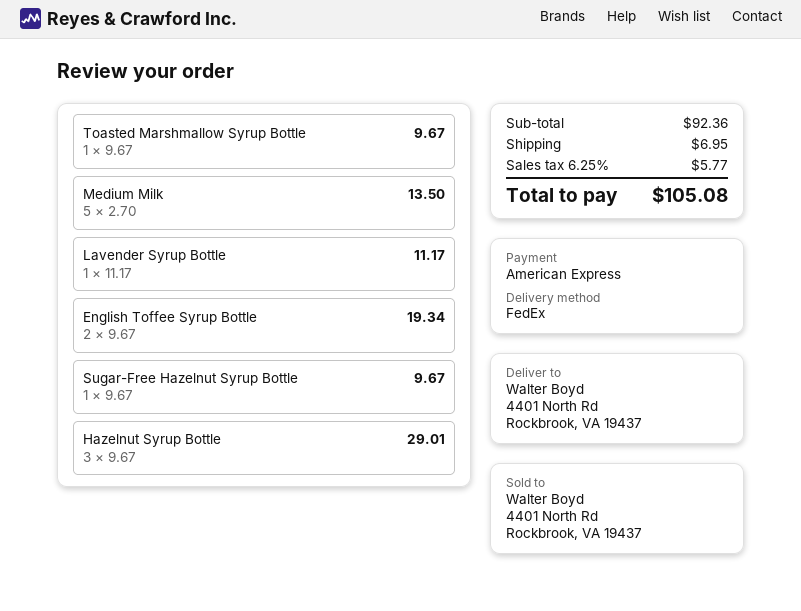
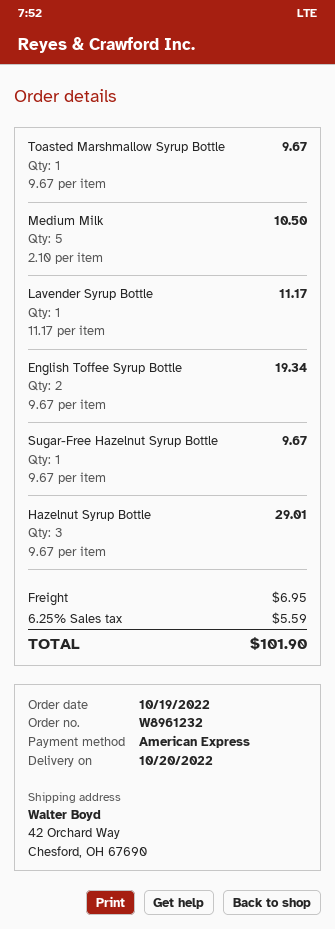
ship to: 4401 North Rd, Rockbrook, VA 19437 -> 42 Orchard Way, Chesford, OH 67690
Medium Milk: 5 x 2.70 = 13.50 -> 5 x 2.10 = 10.50
tax: 6.25% = 5.77 -> 6.25% = 5.59
total: 105.08 -> 101.90

